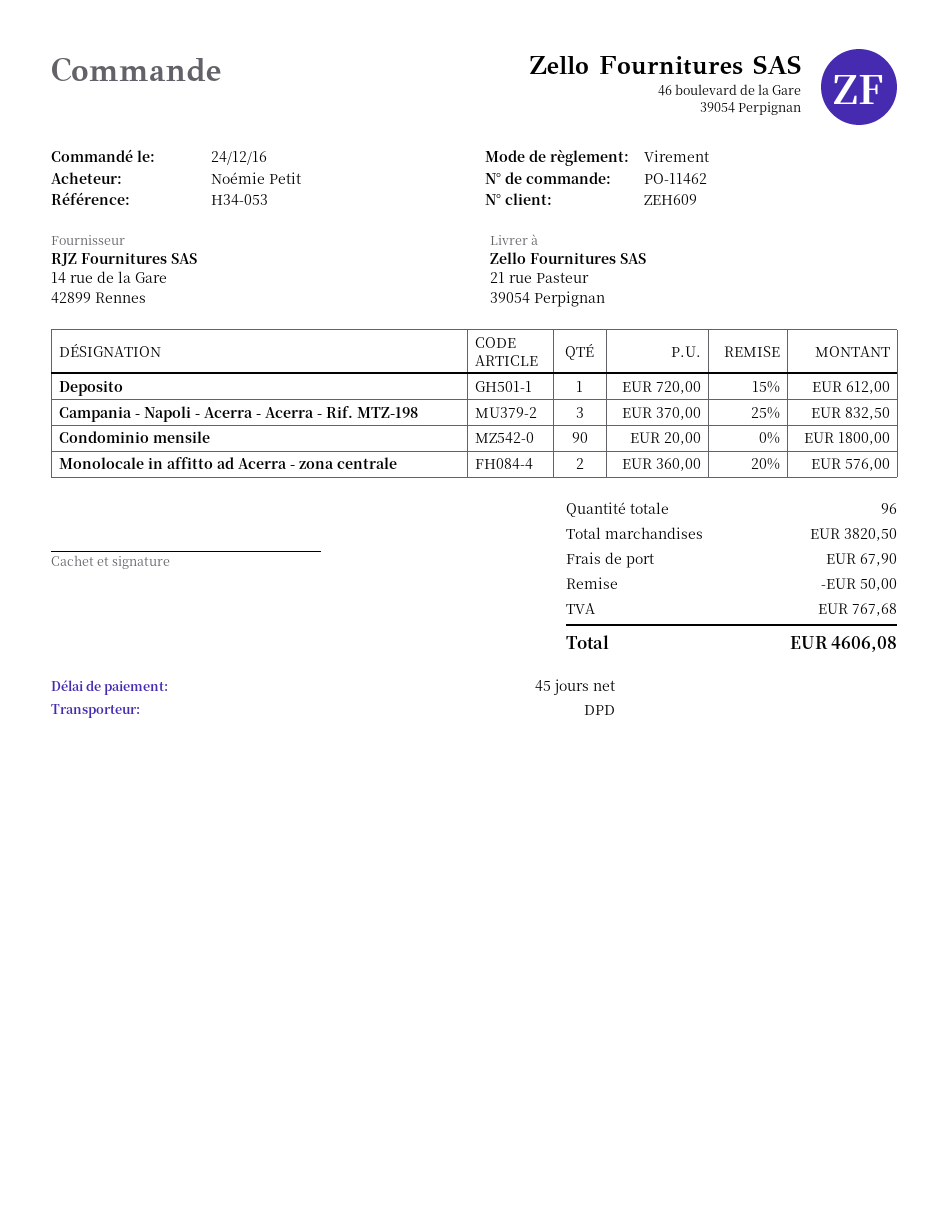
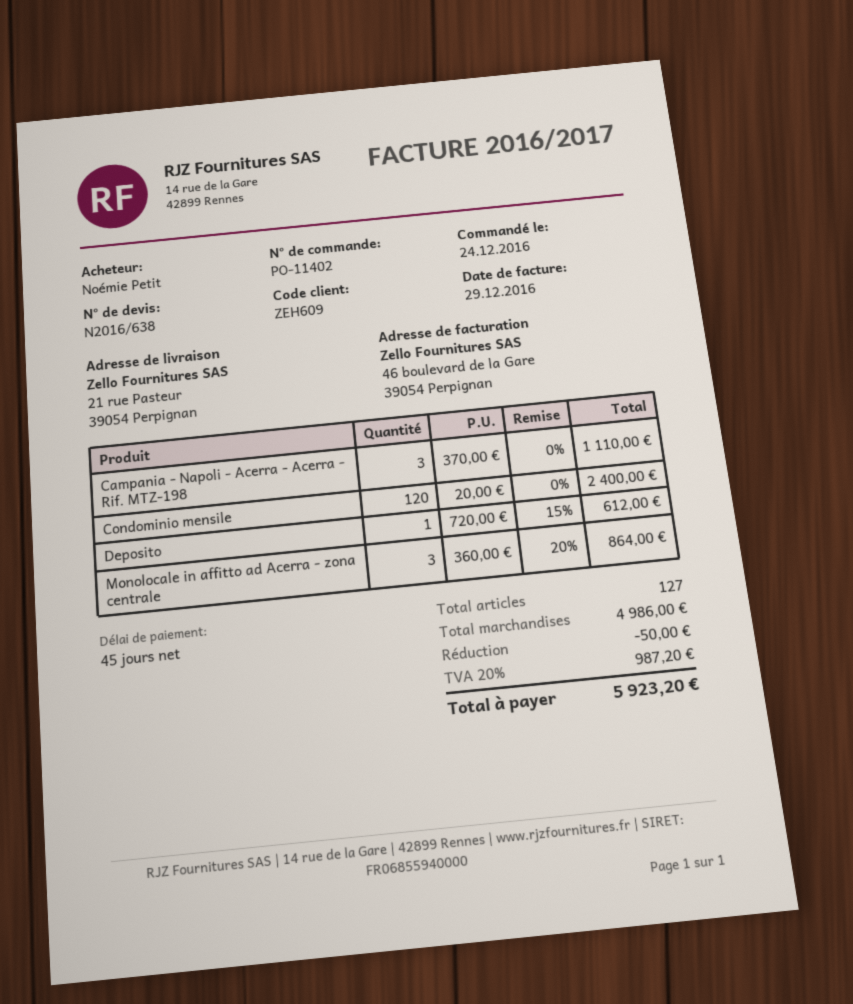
order number: PO-11462 -> PO-11402
Campania - Napoli - Acerra - Acerra - Rif. MTZ-198: 3 x 370.00 - 25% = 832.50 -> 3 x 370.00 = 1110.00
Condominio mensile: 90 x 20.00 = 1800.00 -> 120 x 20.00 = 2400.00
Monolocale in affitto ad Acerra - zona centrale: 2 x 360.00 - 20% = 576.00 -> 3 x 360.00 - 20% = 864.00
total quantity: 96 -> 127
subtotal: 3820.50 -> 4986.00
shipping: 67.90 -> none
tax: 767.68 -> 987.20
total: 4606.08 -> 5923.20

